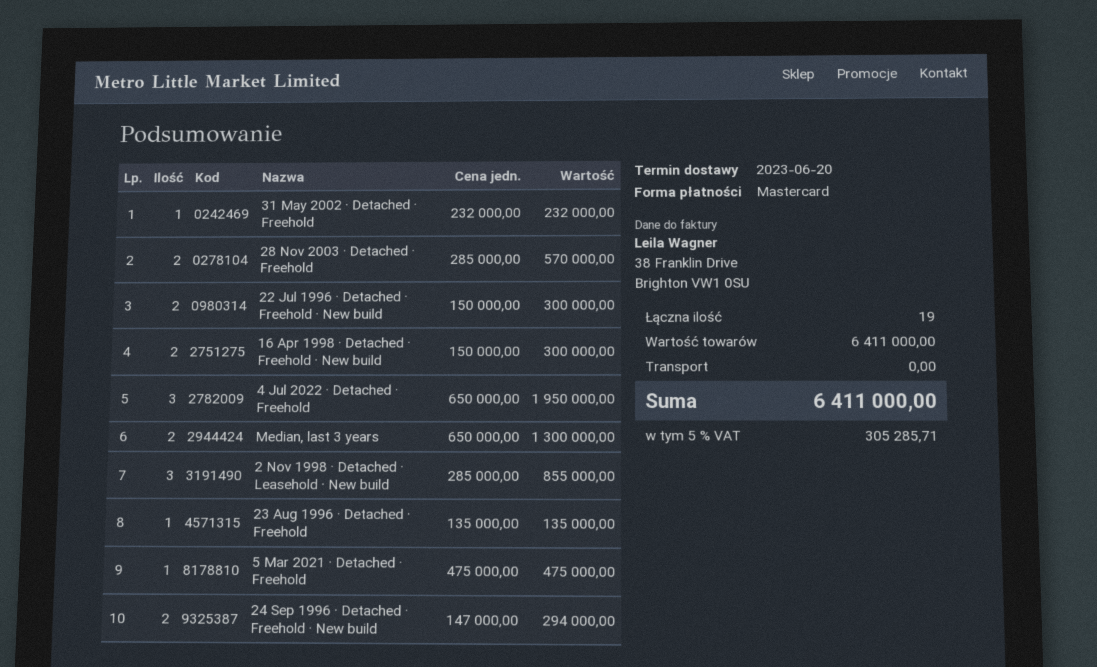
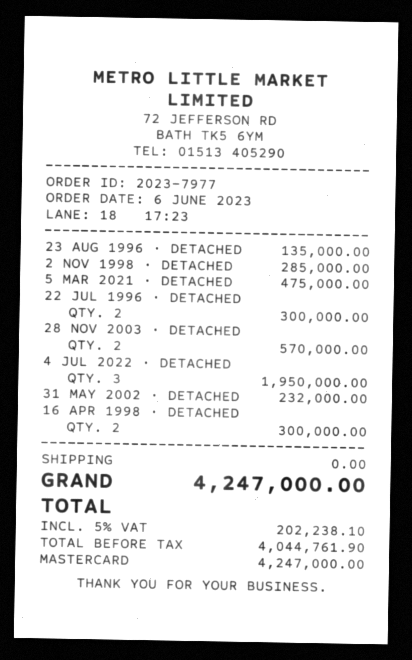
Median, last 3 years: 2 for 1300000.00 -> none
2 Nov 1998 · Detached · Leasehold · New build: 3 for 855000.00 -> 1 for 285000.00
24 Sep 1996 · Detached · Freehold · New build: 2 for 294000.00 -> none
tax: 5% = 305285.71 -> 5% = 202238.10
total: 6411000.00 -> 4247000.00

